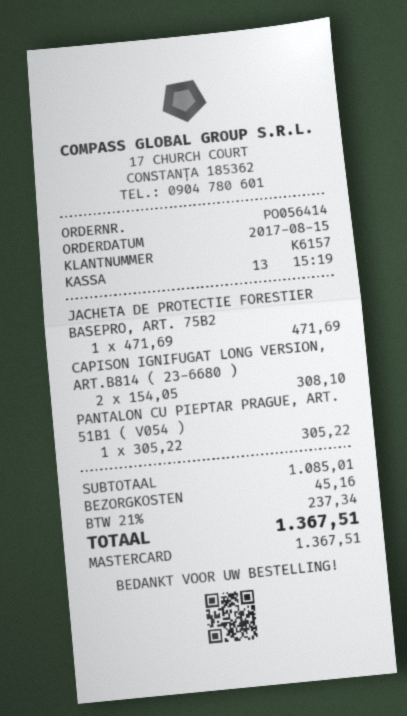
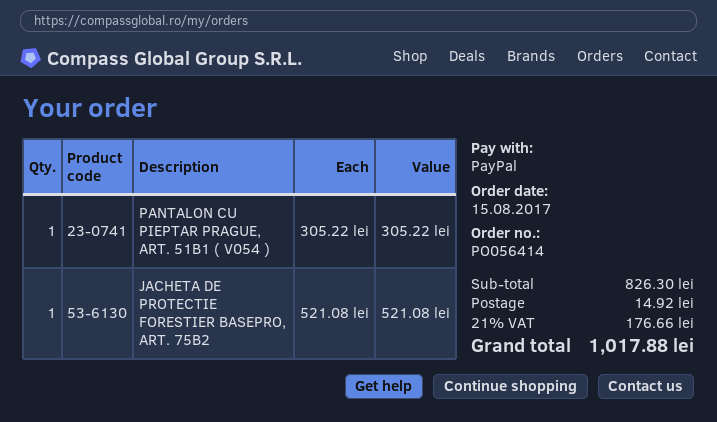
payment method: Mastercard -> PayPal
JACHETA DE PROTECTIE FORESTIER BASEPRO, ART. 75B2: 1 x 471.69 = 471.69 -> 1 x 521.08 = 521.08
CAPISON IGNIFUGAT LONG VERSION, ART.B814 ( 23-6680 ): 2 x 154.05 = 308.10 -> none
subtotal: 1085.01 -> 826.30
shipping: 45.16 -> 14.92
tax: 21% = 237.34 -> 21% = 176.66
total: 1367.51 -> 1017.88

